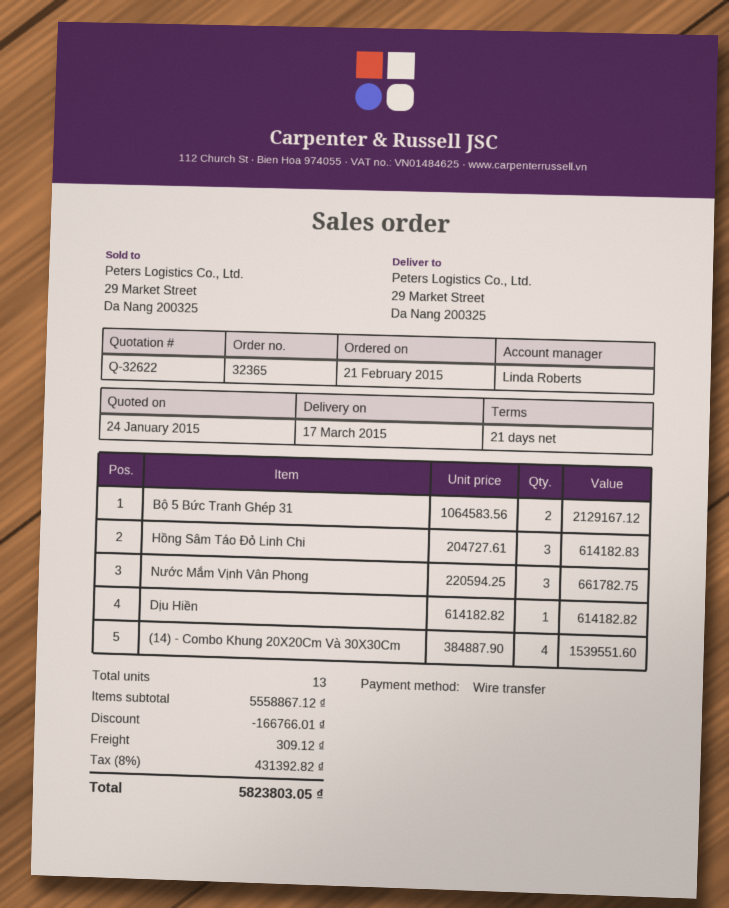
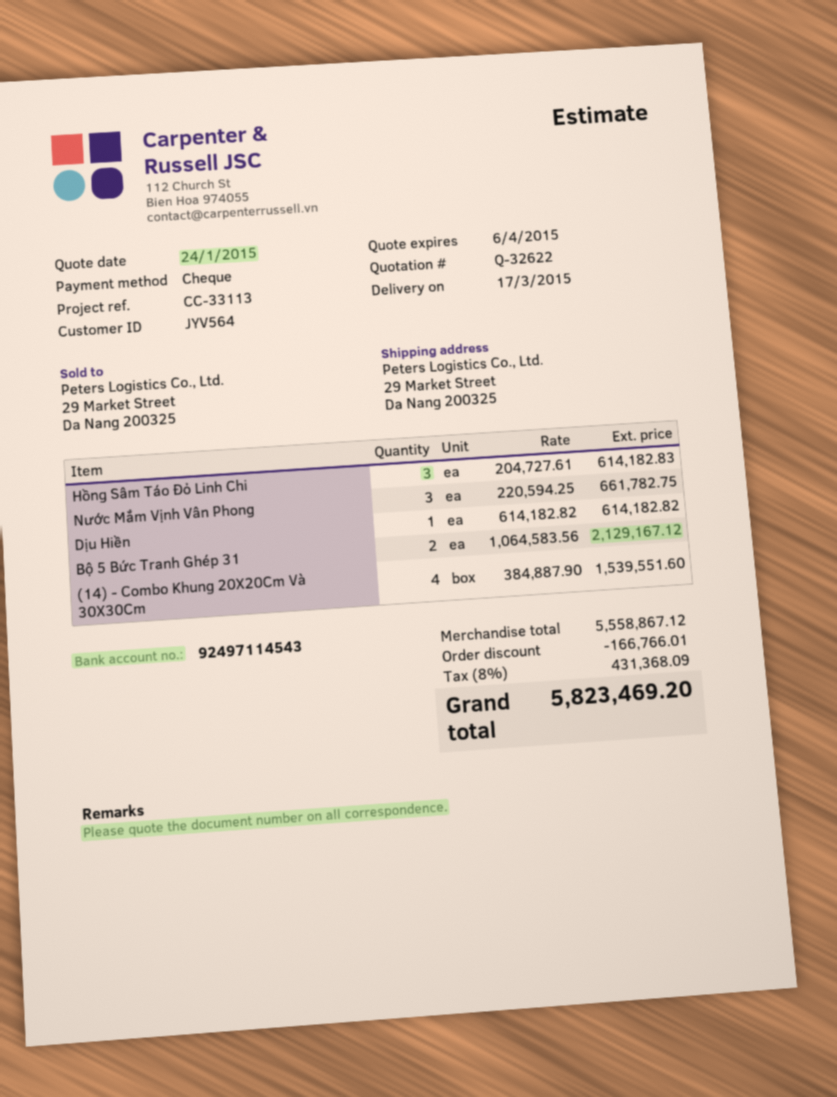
payment method: bank transfer -> cheque
shipping: 309.12 -> none
tax: 8% = 431392.82 -> 8% = 431368.09
total: 5823803.05 -> 5823469.20

